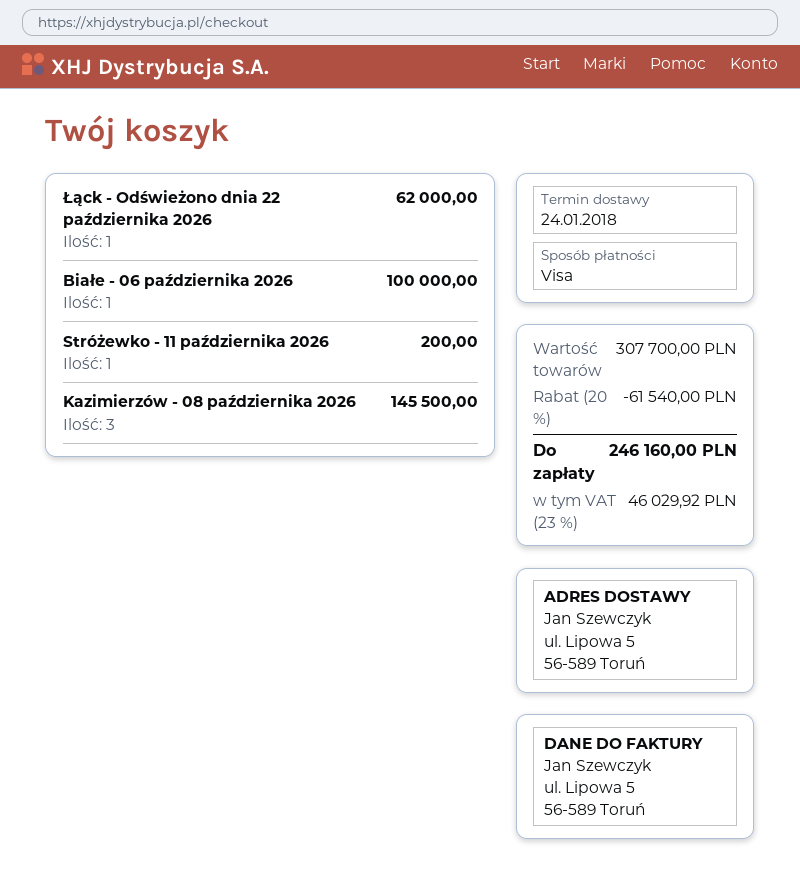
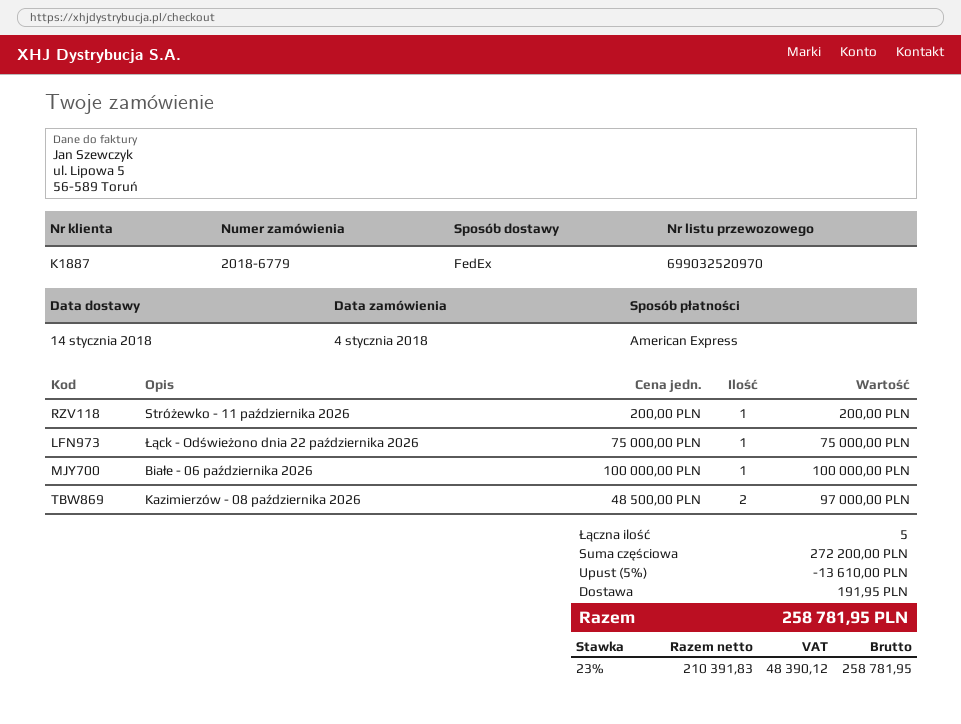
delivery date: 2018-01-24 -> 2018-01-14
payment method: Visa -> American Express
Łąck - Odświeżono dnia 22 października 2026: 1 for 62000.00 -> 1 for 75000.00
Kazimierzów - 08 października 2026: 3 for 145500.00 -> 2 for 97000.00
subtotal: 307700.00 -> 272200.00
discount: 20% = 61540.00 -> 5% = 13610.00
shipping: none -> 191.95
tax: 23% = 46029.92 -> 23% = 48390.12
total: 246160.00 -> 258781.95

